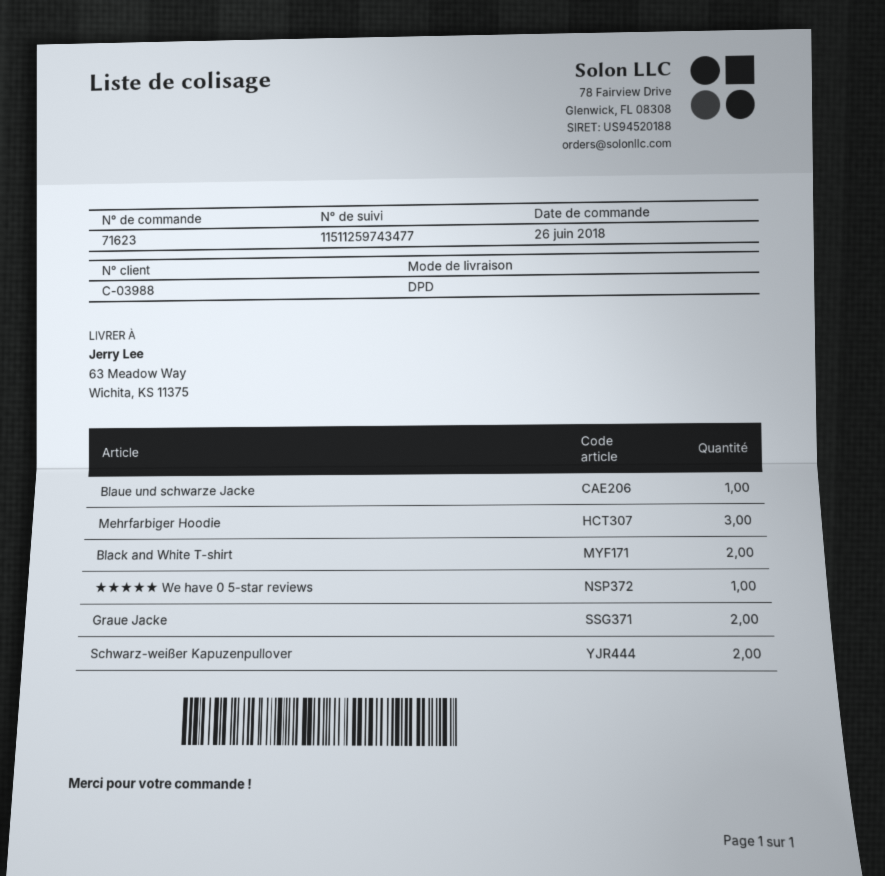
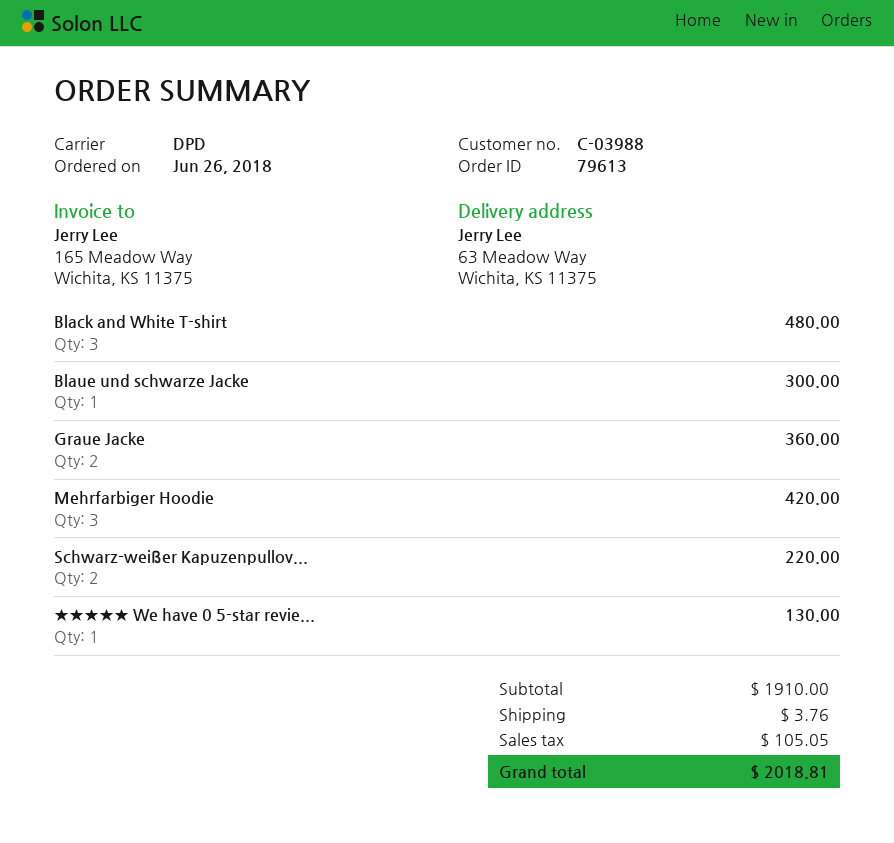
order number: 71623 -> 79613
Black and White T-shirt: 2 -> 3

